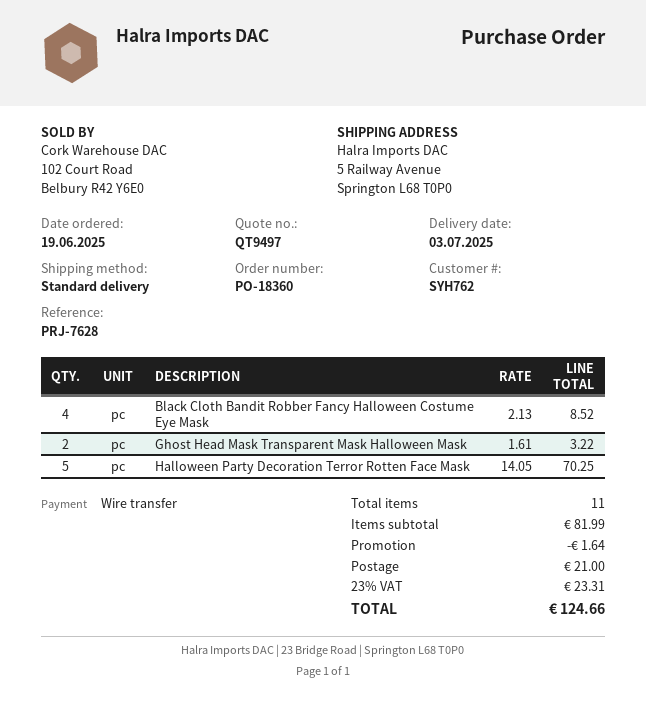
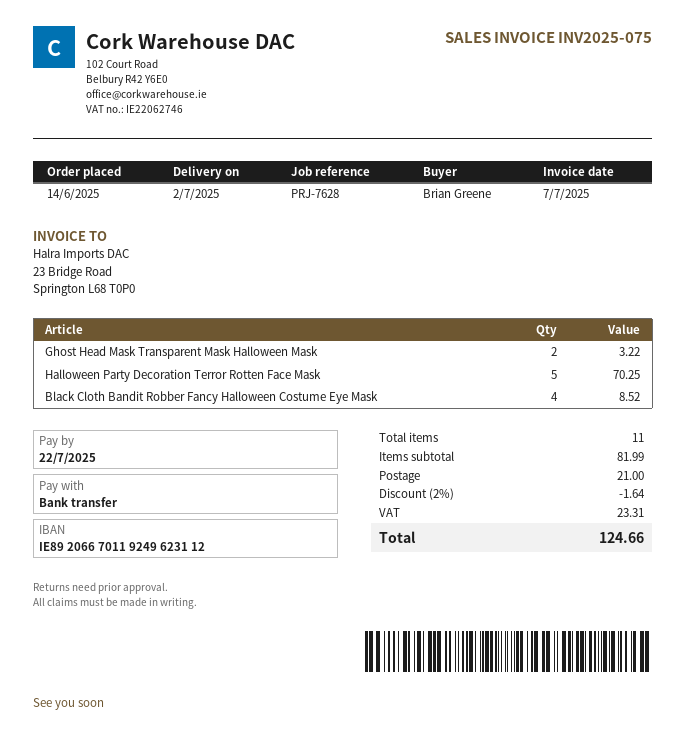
order date: 2025-06-19 -> 2025-06-14
delivery date: 2025-07-03 -> 2025-07-02

